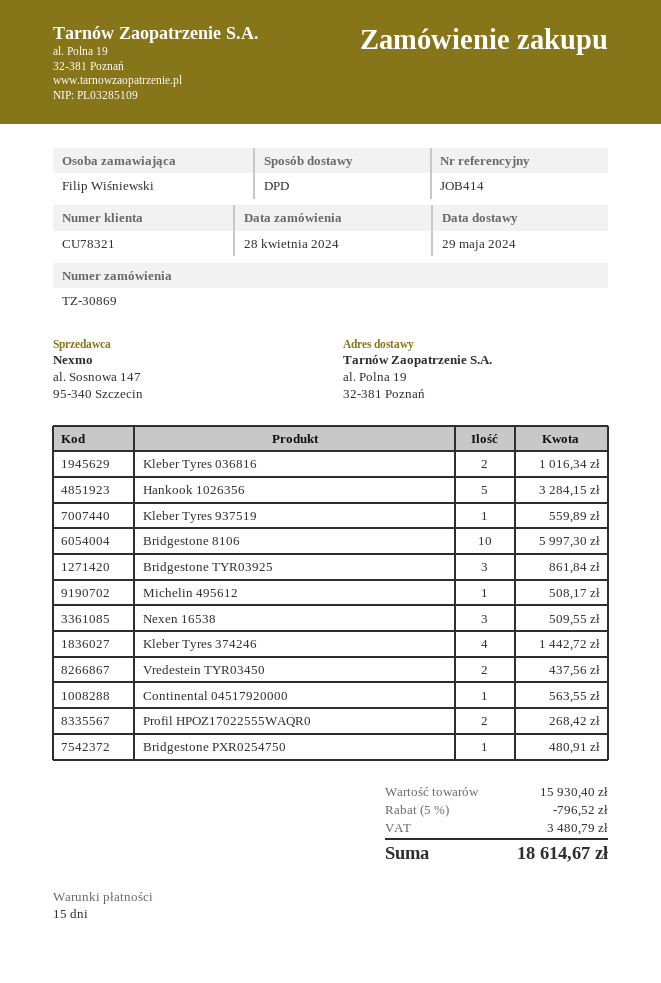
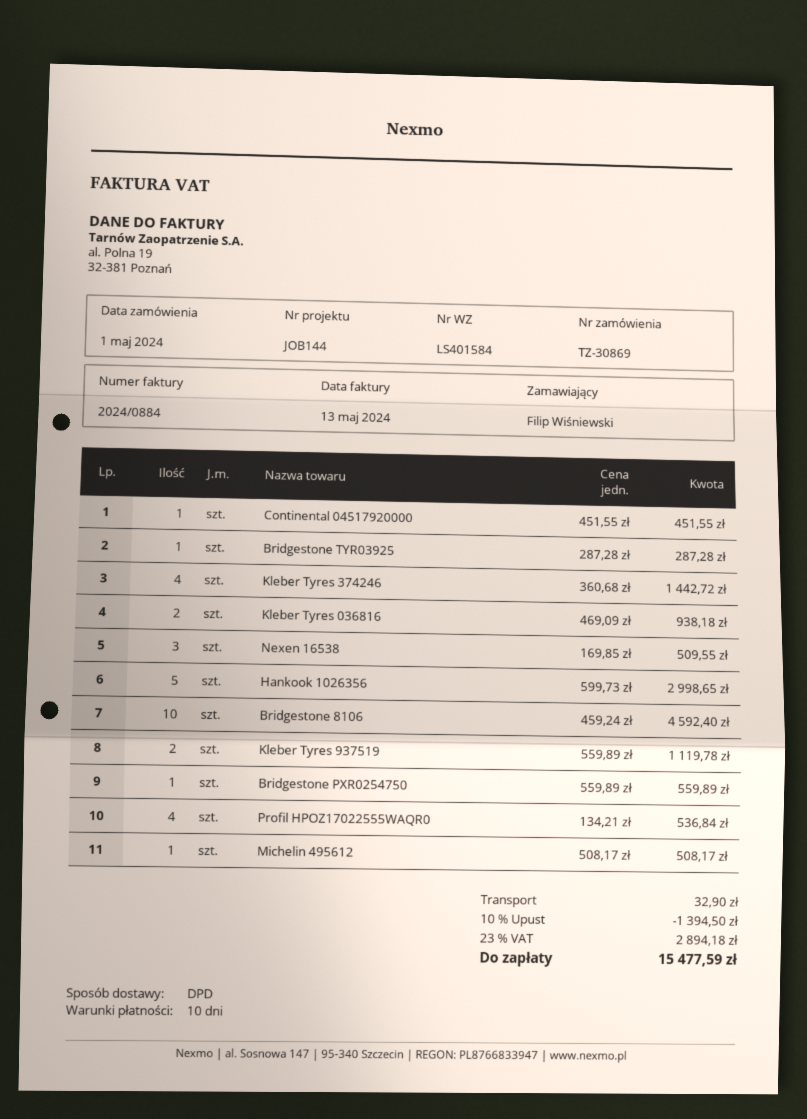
order date: 2024-04-28 -> 2024-05-01
payment terms: 15 days -> 10 days
reference: JOB414 -> JOB144
Kleber Tyres 036816: 2 for 1016.34 -> 2 for 938.18
Hankook 1026356: 5 for 3284.15 -> 5 for 2998.65
Kleber Tyres 937519: 1 for 559.89 -> 2 for 1119.78
Bridgestone 8106: 10 for 5997.30 -> 10 for 4592.40
Bridgestone TYR03925: 3 for 861.84 -> 1 for 287.28
Vredestein TYR03450: 2 for 437.56 -> none
Continental 04517920000: 1 for 563.55 -> 1 for 451.55
Profil HPOZ17022555WAQR0: 2 for 268.42 -> 4 for 536.84
Bridgestone PXR0254750: 1 for 480.91 -> 1 for 559.89
discount: 5% = 796.52 -> 10% = 1394.50
shipping: none -> 32.90
tax: 3480.79 -> 2894.18
total: 18614.67 -> 15477.59

